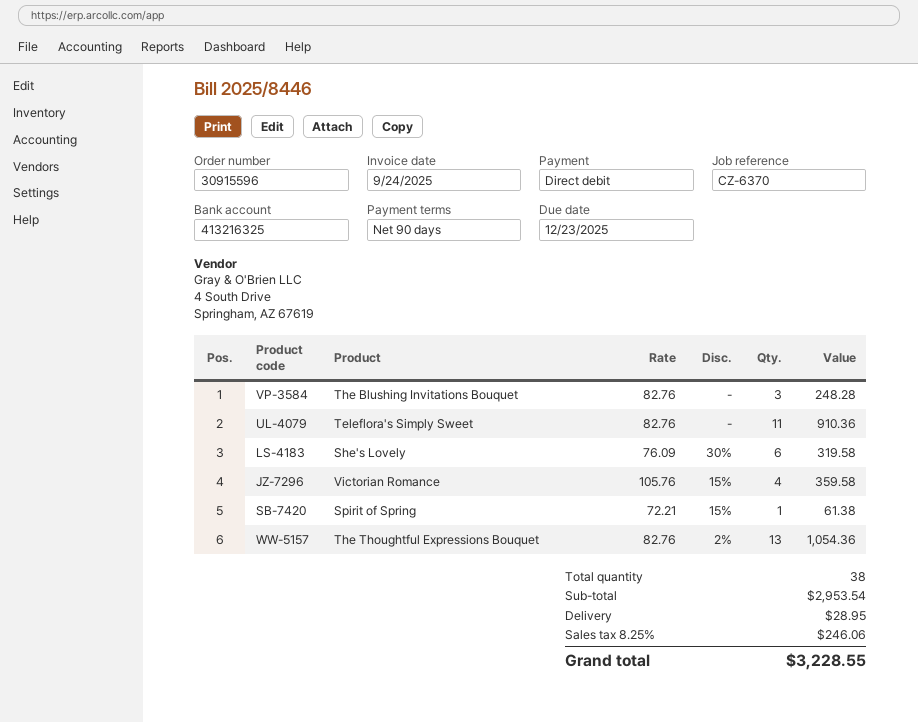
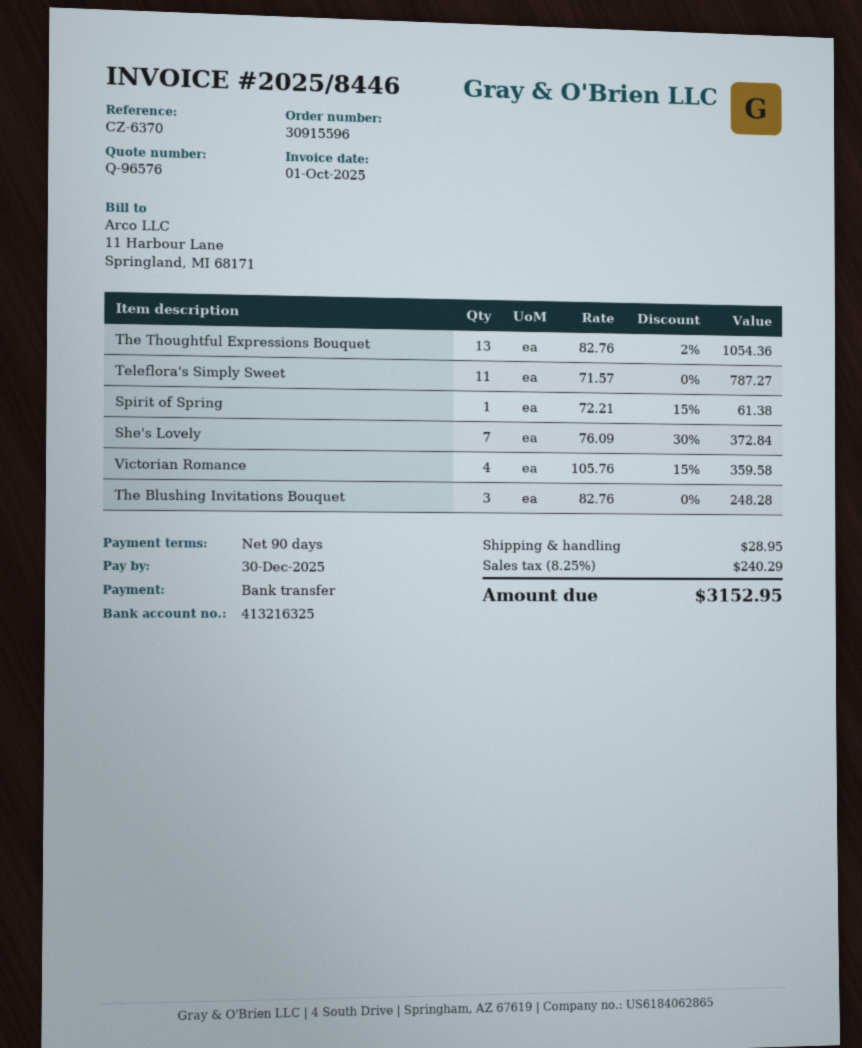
invoice date: 2025-09-24 -> 2025-10-01
due date: 2025-12-23 -> 2025-12-30
payment method: direct debit -> bank transfer
Teleflora's Simply Sweet: 11 x 82.76 = 910.36 -> 11 x 71.57 = 787.27
She's Lovely: 6 x 76.09 - 30% = 319.58 -> 7 x 76.09 - 30% = 372.84
tax: 8.25% = 246.06 -> 8.25% = 240.29
total: 3228.55 -> 3152.95

